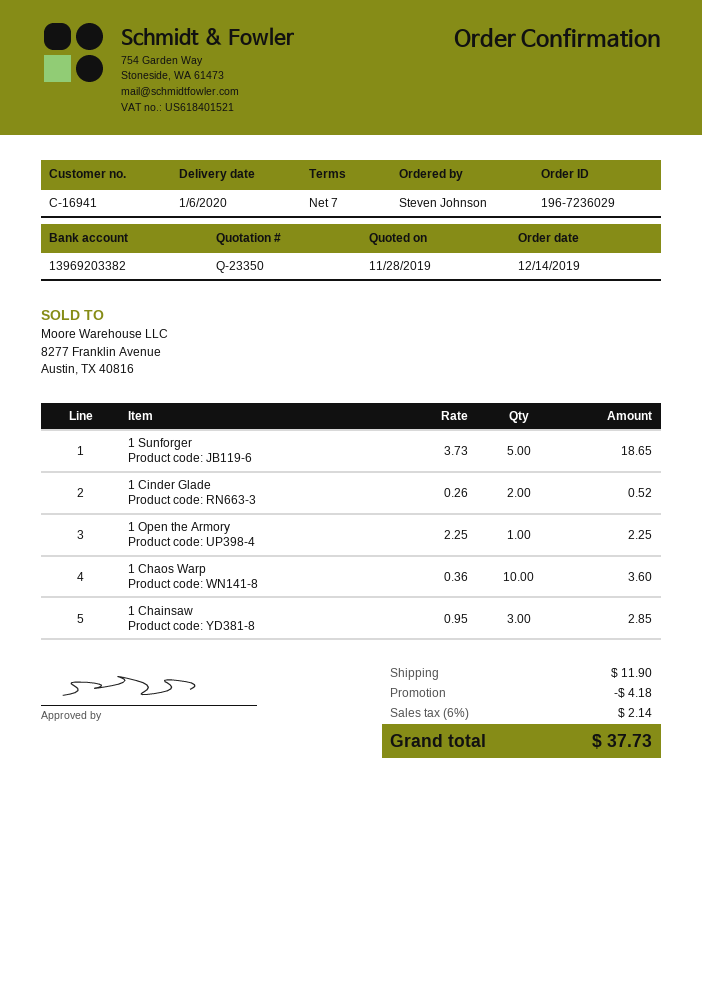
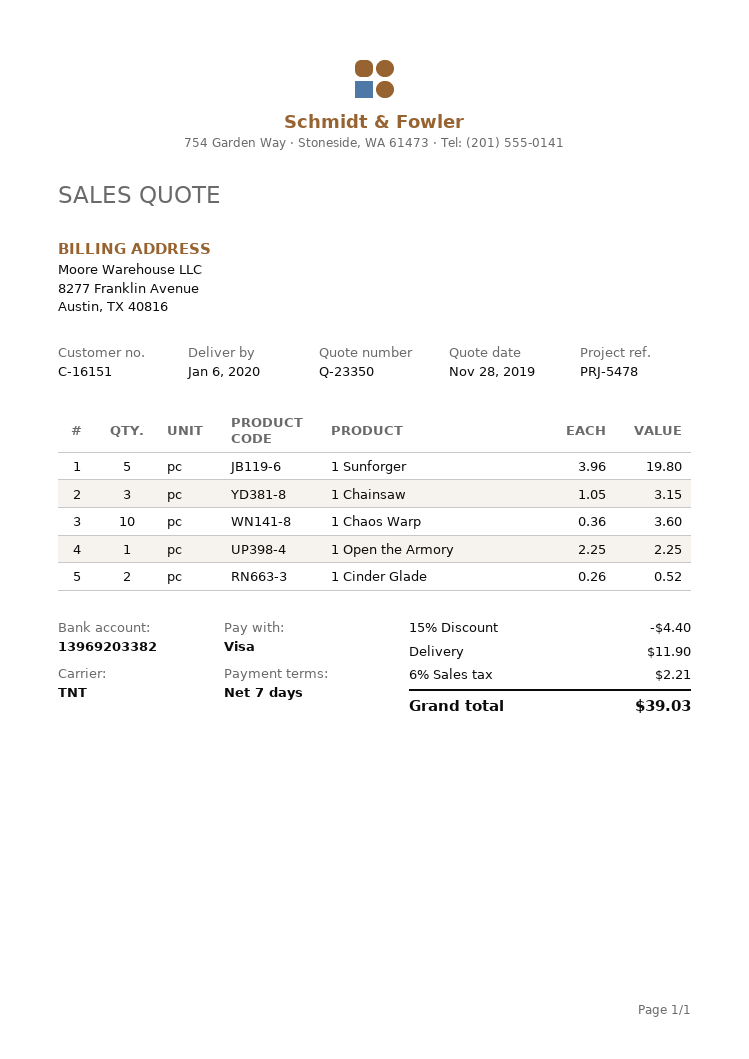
customer number: C-16941 -> C-16151
1 Sunforger: 5 x 3.73 = 18.65 -> 5 x 3.96 = 19.80
1 Chainsaw: 3 x 0.95 = 2.85 -> 3 x 1.05 = 3.15
discount: 4.18 -> 4.40
tax: 6% = 2.14 -> 6% = 2.21
total: 37.73 -> 39.03

